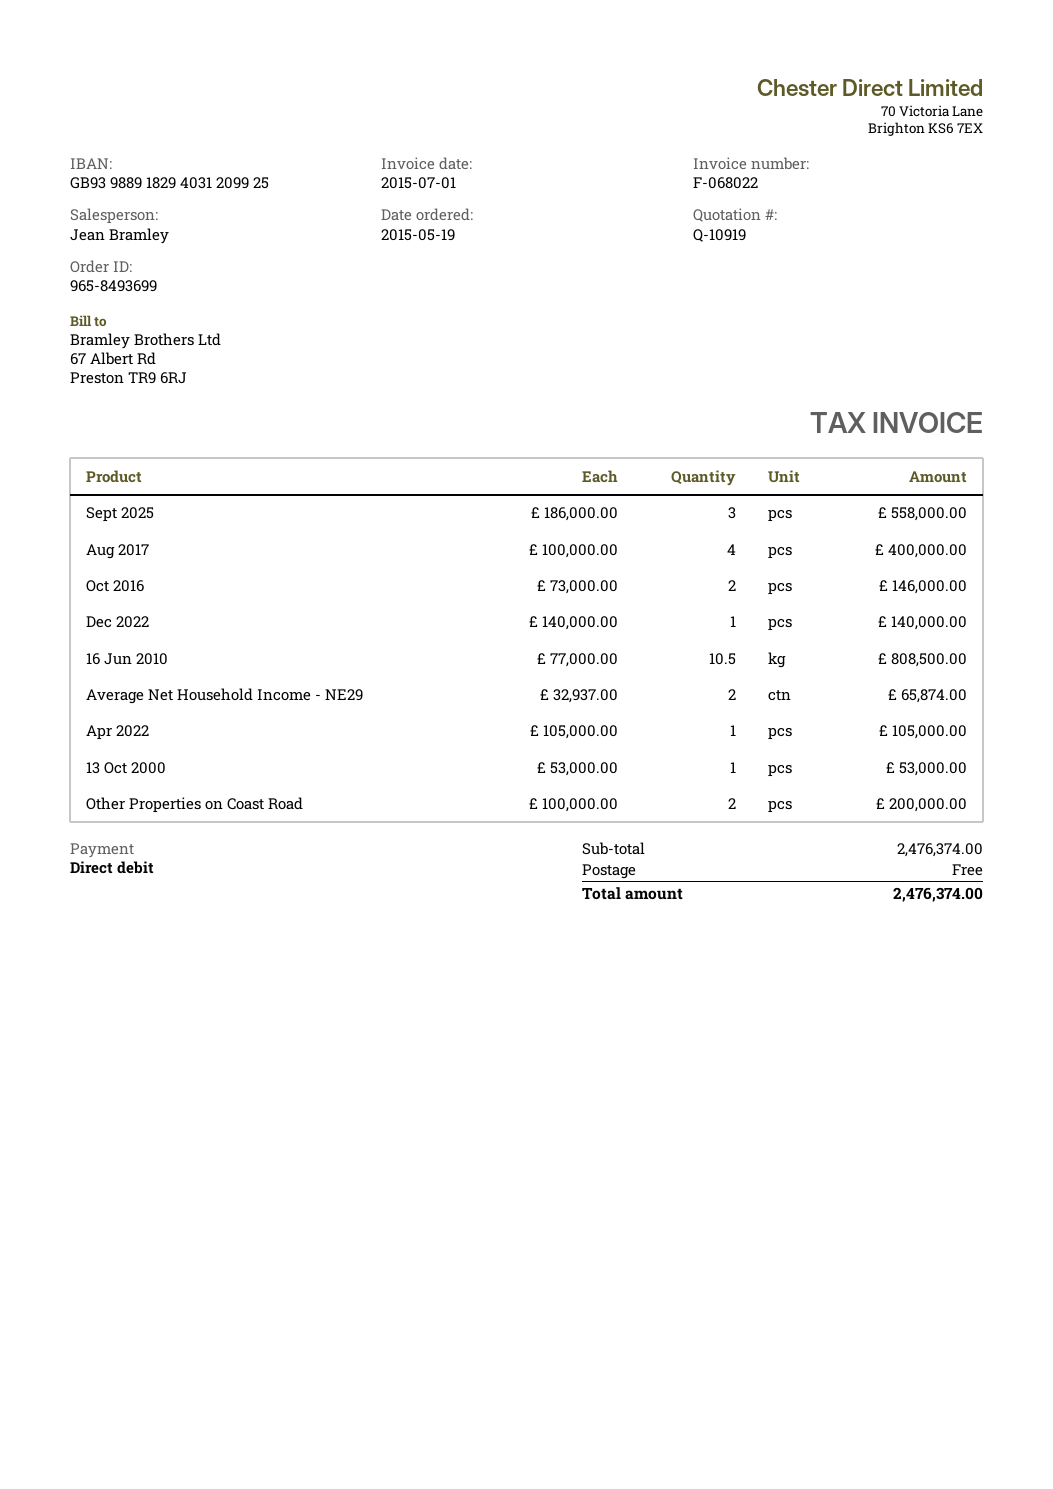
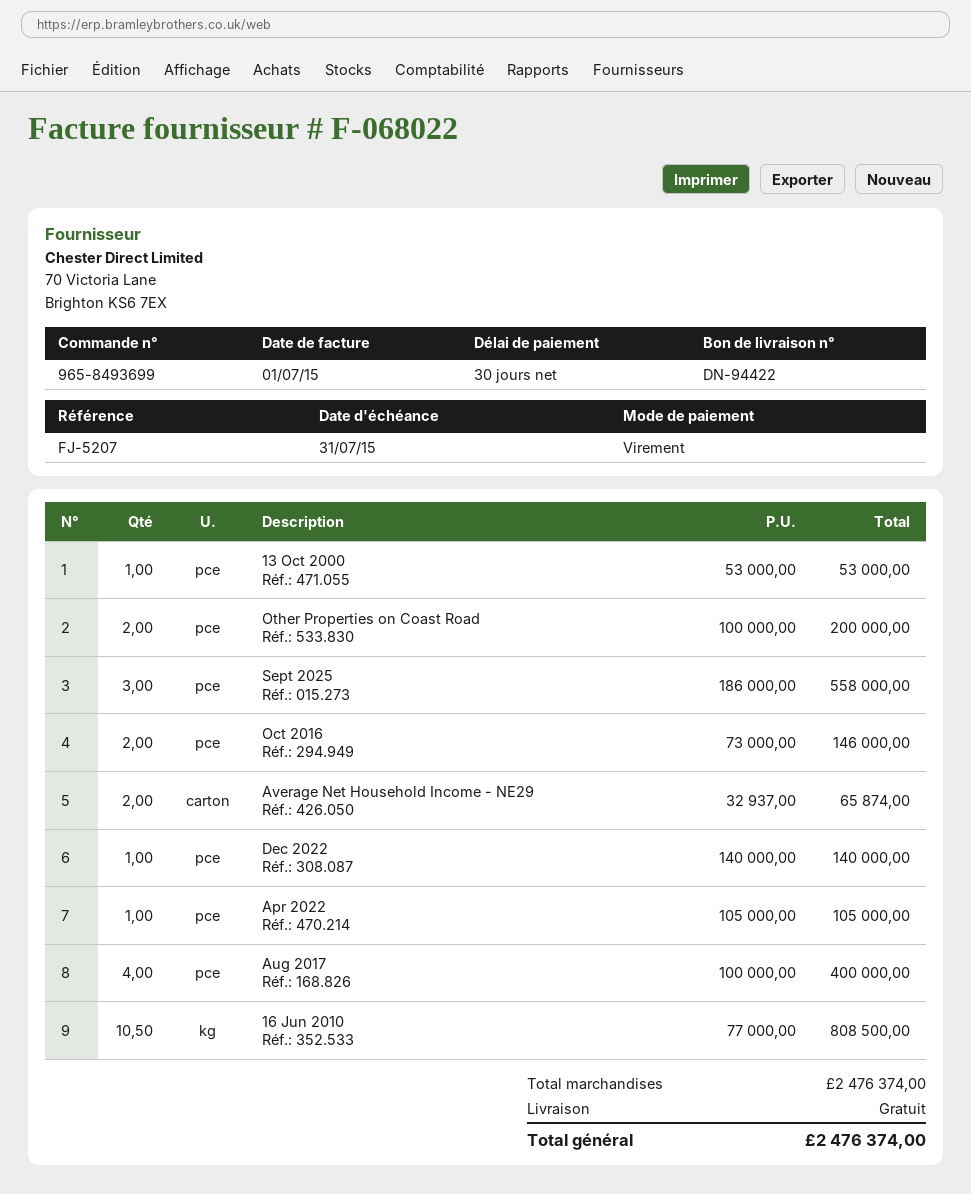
payment method: direct debit -> bank transfer

